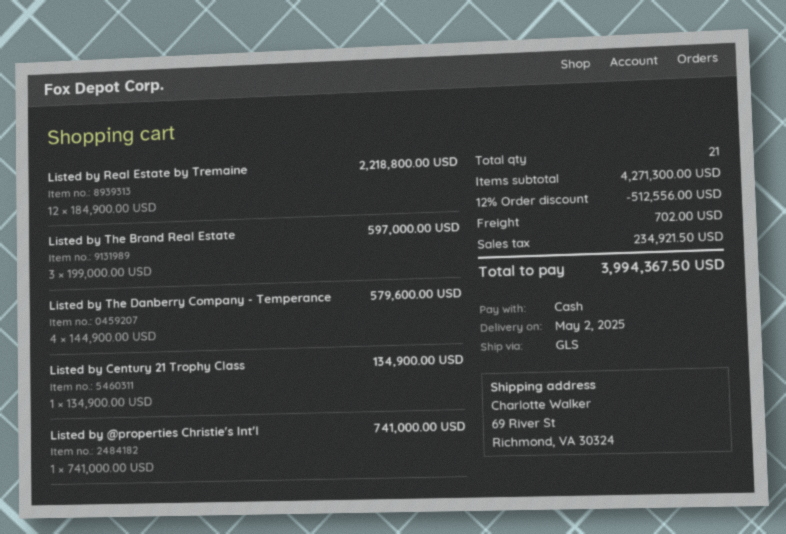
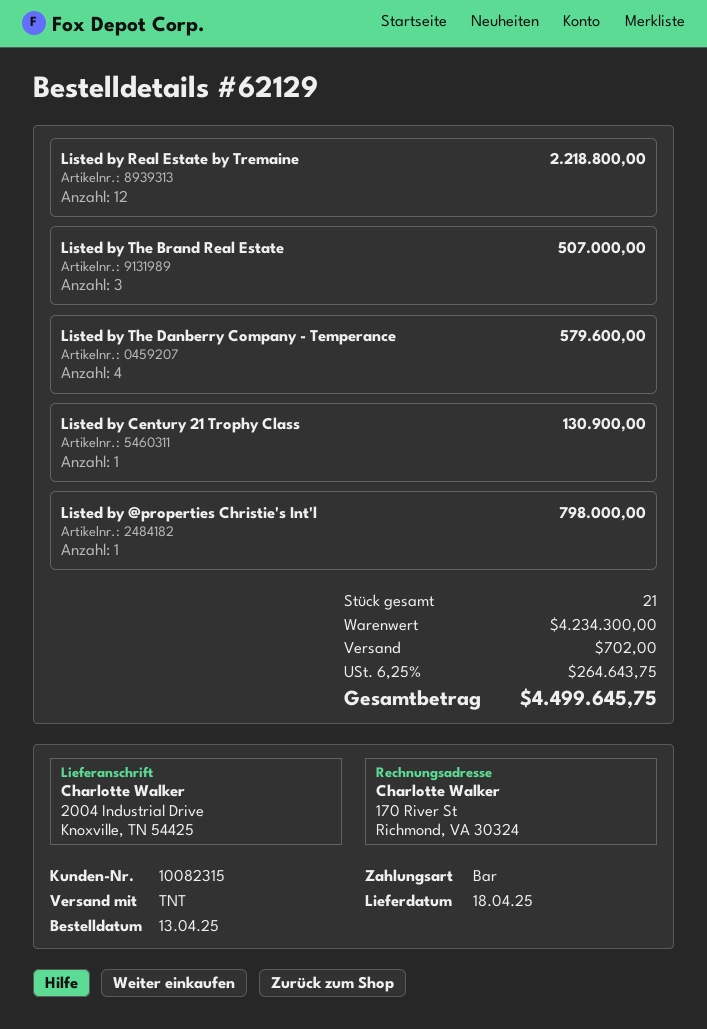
delivery date: 2025-05-02 -> 2025-04-18
shipping method: GLS -> TNT
ship to: 69 River St, Richmond, VA 30324 -> 2004 Industrial Drive, Knoxville, TN 54425
Listed by The Brand Real Estate: 3 for 597000.00 -> 3 for 507000.00
Listed by Century 21 Trophy Class: 1 for 134900.00 -> 1 for 130900.00
Listed by @properties Christie's Int'l: 1 for 741000.00 -> 1 for 798000.00
subtotal: 4271300.00 -> 4234300.00
discount: 12% = 512556.00 -> none
tax: 234921.50 -> 264643.75
total: 3994367.50 -> 4499645.75

